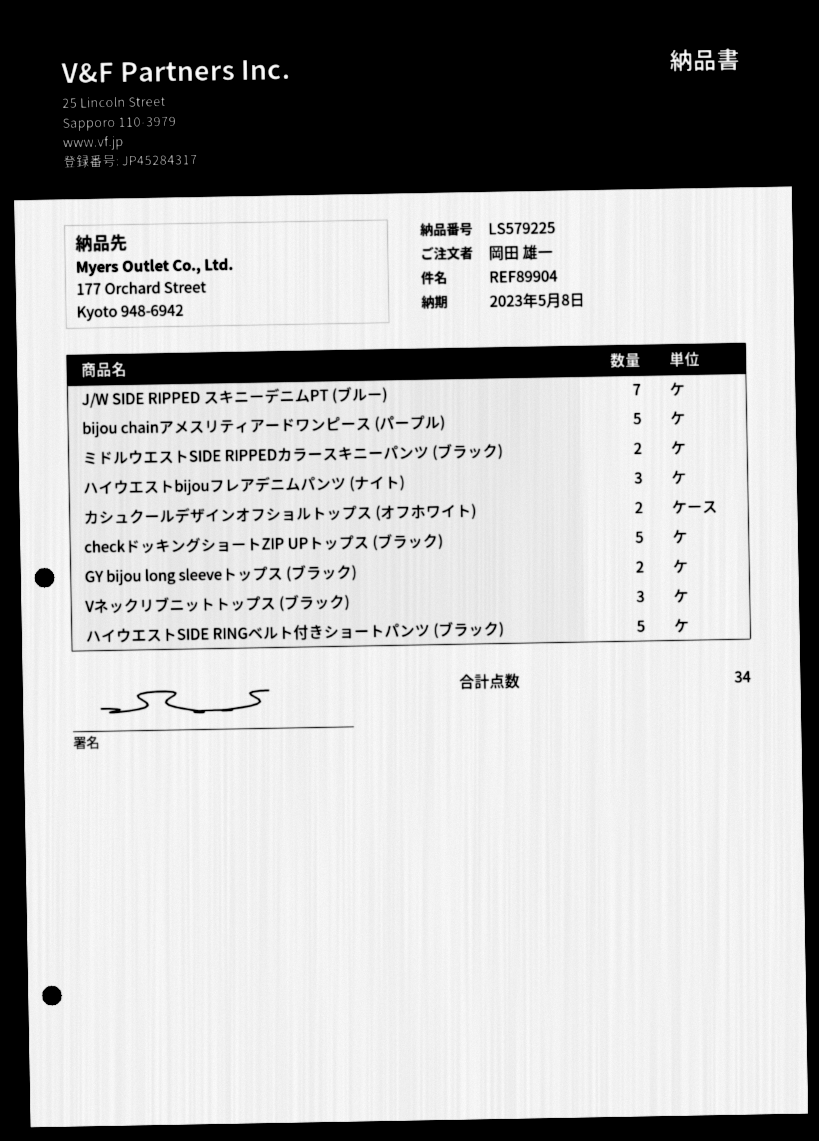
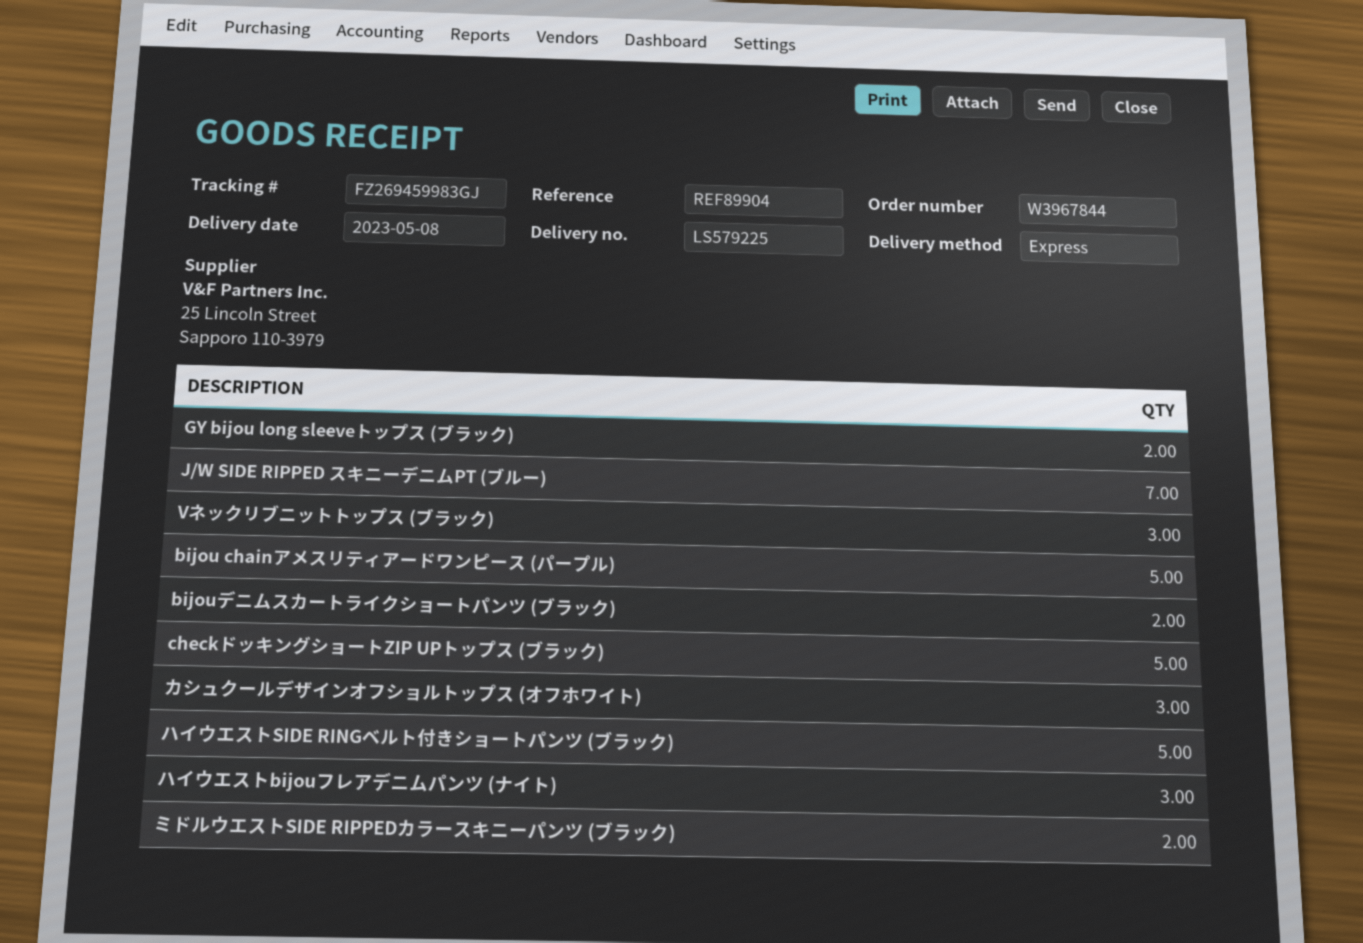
カシュクールデザインオフショルトップス (オフホワイト): 2 -> 3
bijouデニムスカートライクショートパンツ (ブラック): none -> 2

